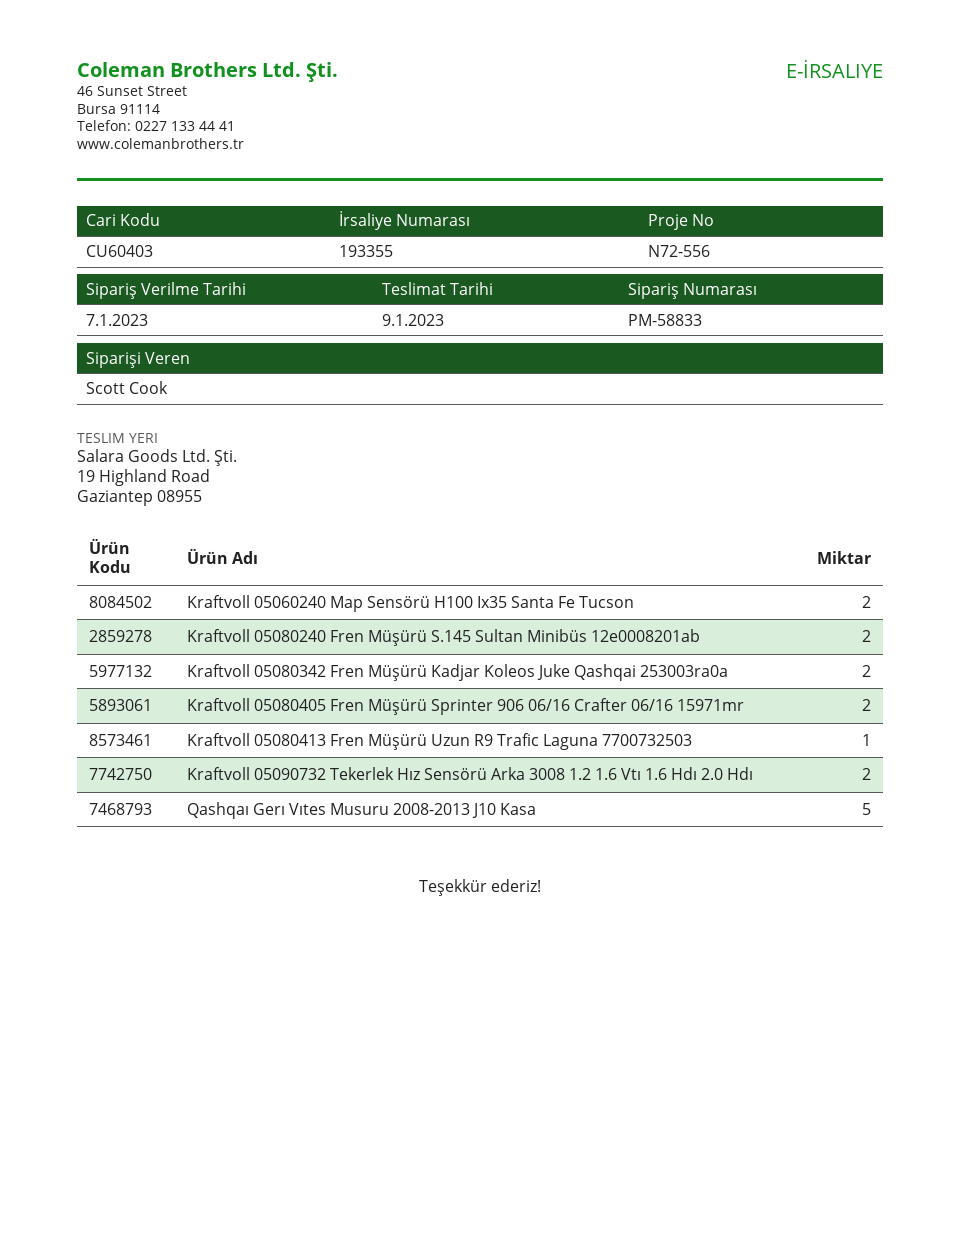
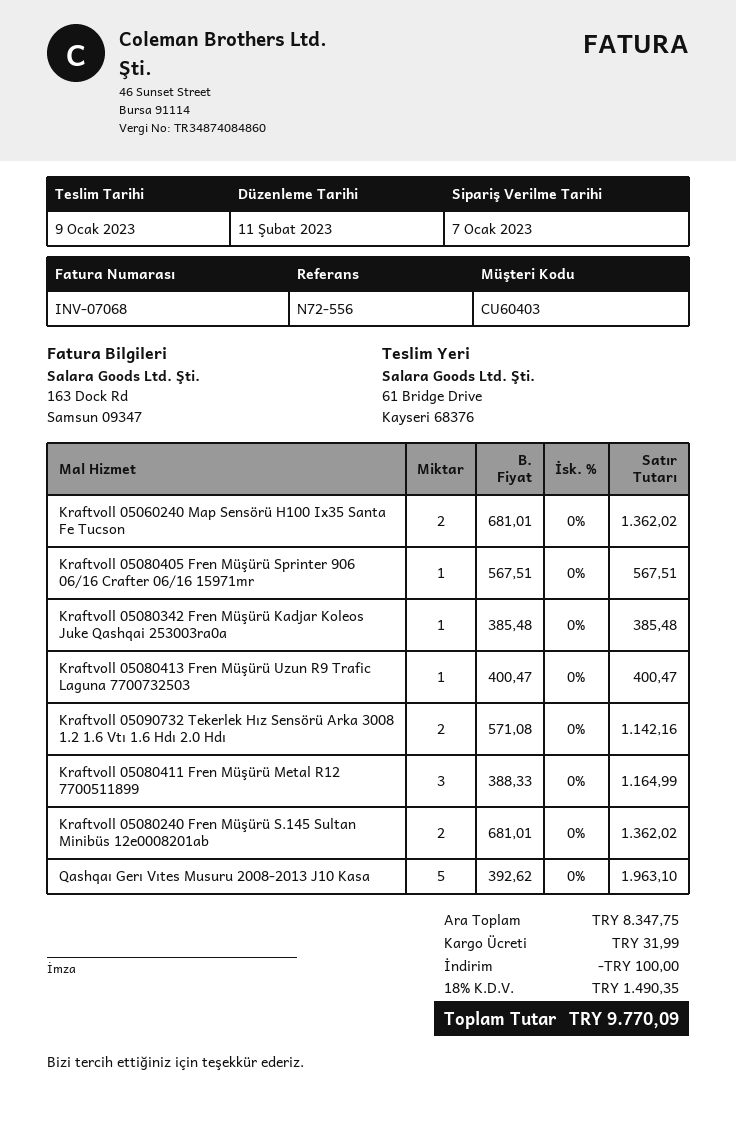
ship to: 19 Highland Road, Gaziantep 08955 -> 61 Bridge Drive, Kayseri 68376
Kraftvoll 05080342 Fren Müşürü Kadjar Koleos Juke Qashqai 253003ra0a: 2 -> 1
Kraftvoll 05080405 Fren Müşürü Sprinter 906 06/16 Crafter 06/16 15971mr: 2 -> 1
Kraftvoll 05080411 Fren Müşürü Metal R12 7700511899: none -> 3

